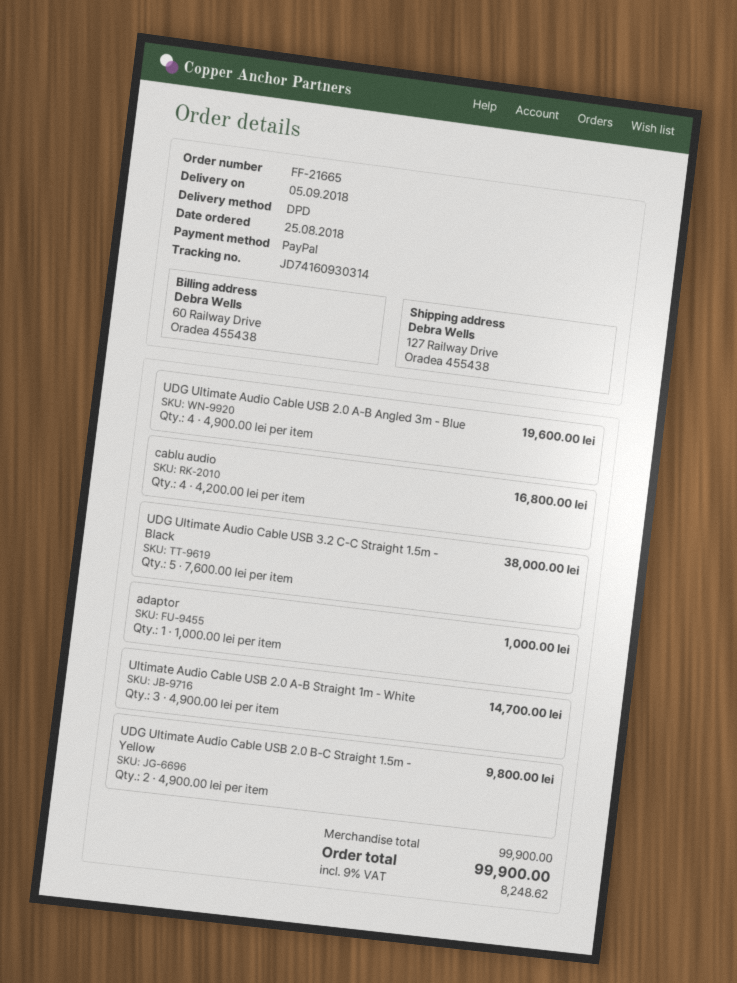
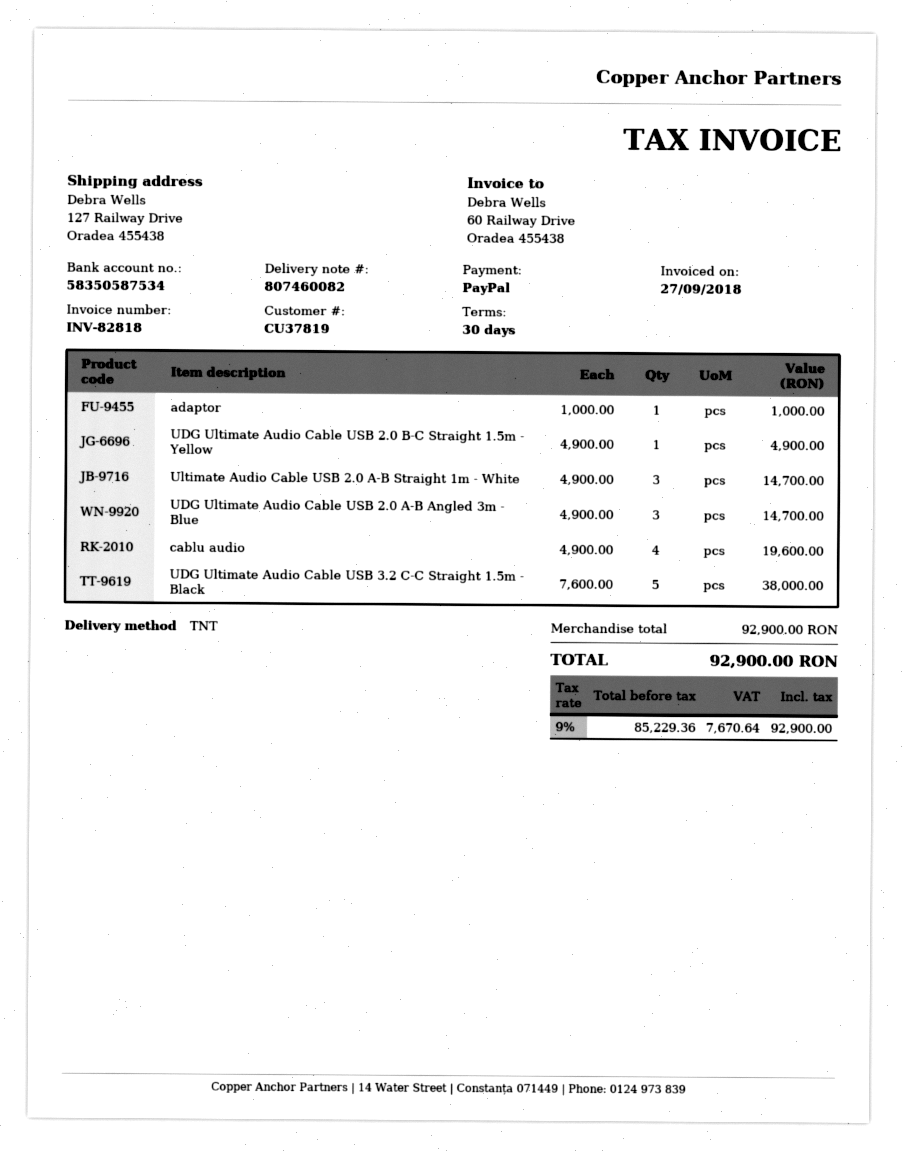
shipping method: DPD -> TNT
UDG Ultimate Audio Cable USB 2.0 A-B Angled 3m - Blue: 4 x 4900.00 = 19600.00 -> 3 x 4900.00 = 14700.00
cablu audio: 4 x 4200.00 = 16800.00 -> 4 x 4900.00 = 19600.00
UDG Ultimate Audio Cable USB 2.0 B-C Straight 1.5m - Yellow: 2 x 4900.00 = 9800.00 -> 1 x 4900.00 = 4900.00
subtotal: 99900.00 -> 92900.00
tax: 9% = 8248.62 -> 9% = 7670.64
total: 99900.00 -> 92900.00

